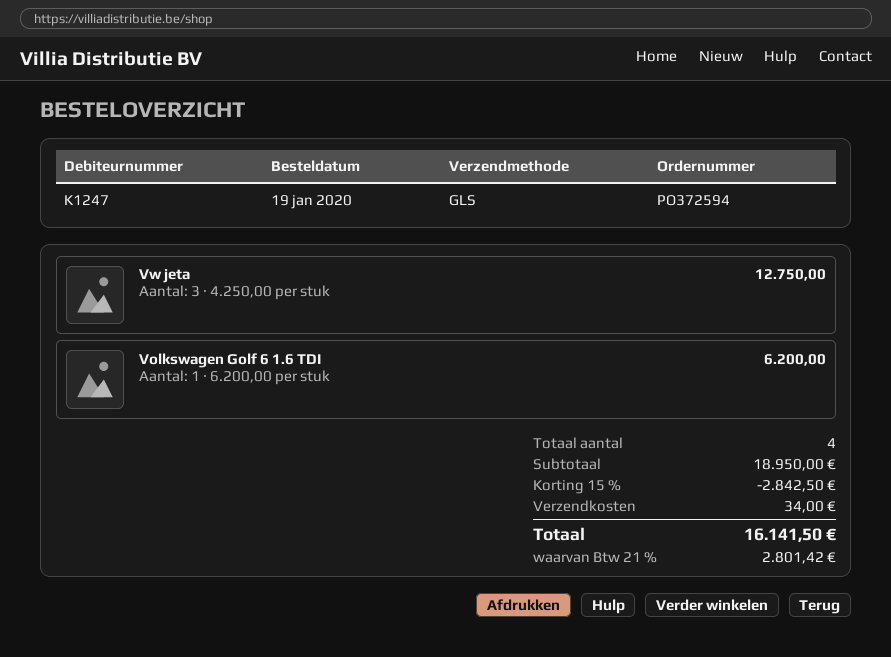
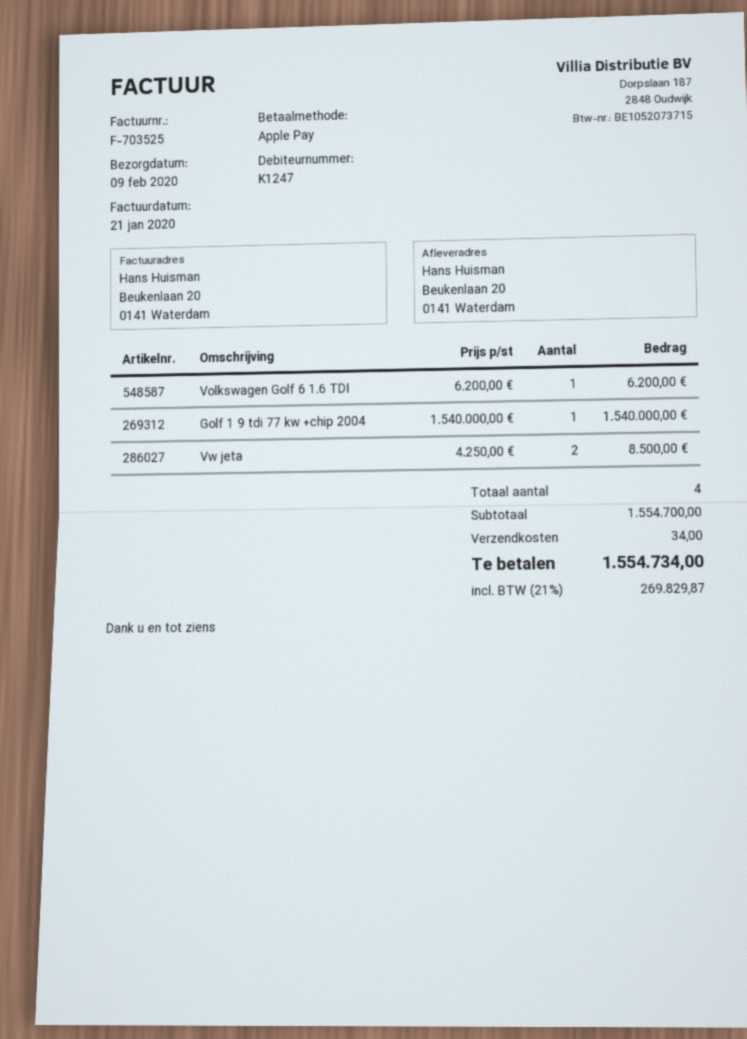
Vw jeta: 3 x 4250.00 = 12750.00 -> 2 x 4250.00 = 8500.00
Golf 1 9 tdi 77 kw +chip 2004: none -> 1 x 1540000.00 = 1540000.00
subtotal: 18950.00 -> 1554700.00
discount: 15% = 2842.50 -> none
tax: 21% = 2801.42 -> 21% = 269829.87
total: 16141.50 -> 1554734.00

